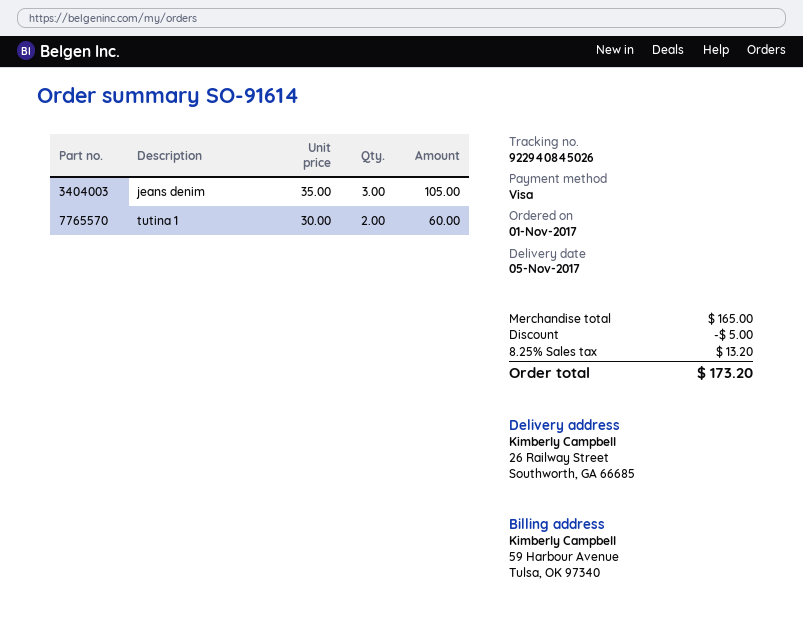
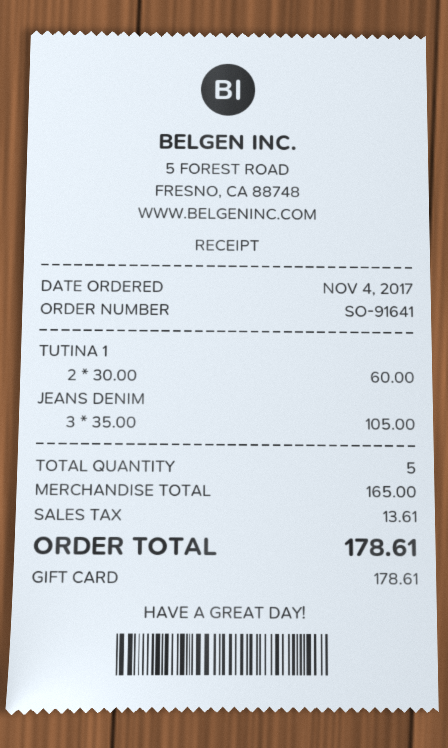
order number: SO-91614 -> SO-91641
order date: 2017-11-01 -> 2017-11-04
payment method: Visa -> gift card
discount: 5.00 -> none
tax: 13.20 -> 13.61
total: 173.20 -> 178.61

